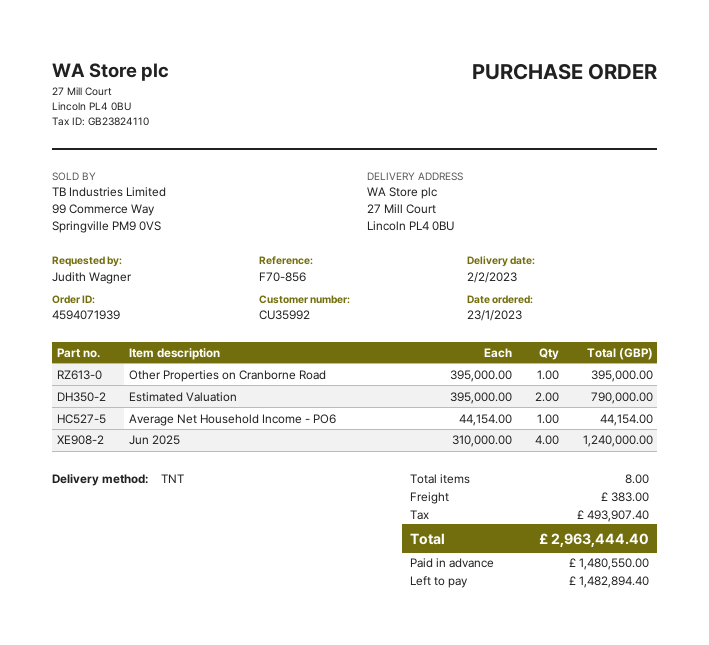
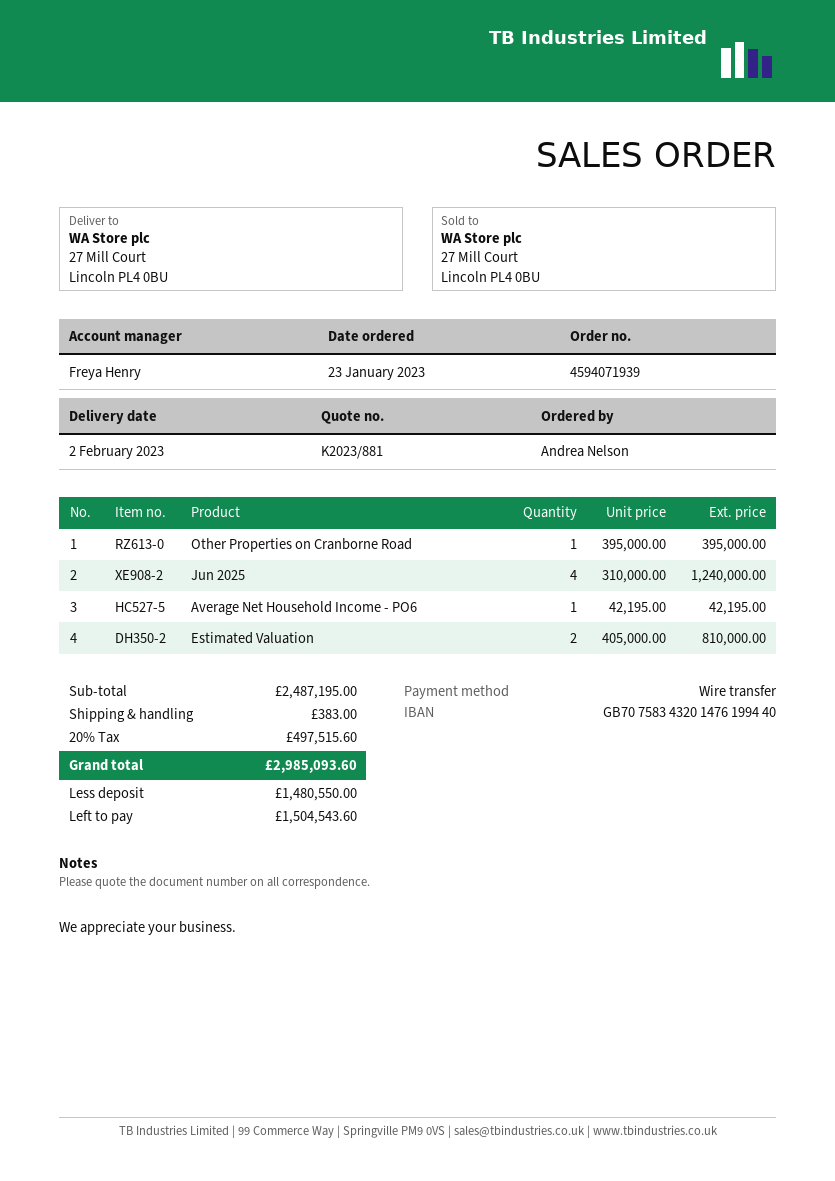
ordered by: Judith Wagner -> Andrea Nelson
Estimated Valuation: 2 x 395000.00 = 790000.00 -> 2 x 405000.00 = 810000.00
Average Net Household Income - PO6: 1 x 44154.00 = 44154.00 -> 1 x 42195.00 = 42195.00
tax: 493907.40 -> 497515.60
total: 2963444.40 -> 2985093.60
balance: 1482894.40 -> 1504543.60

